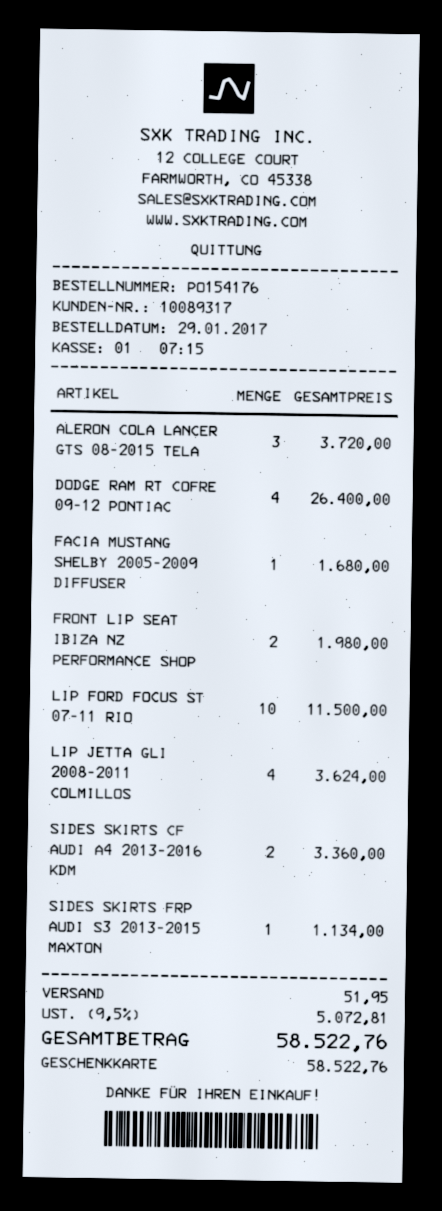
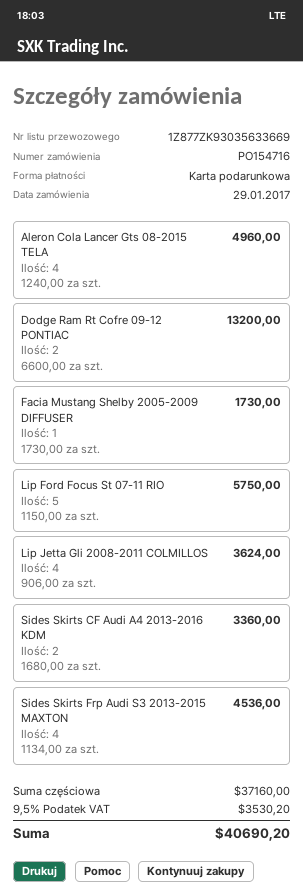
order number: PO154176 -> PO154716
ALERON COLA LANCER GTS 08-2015 TELA: 3 for 3720.00 -> 4 for 4960.00
DODGE RAM RT COFRE 09-12 PONTIAC: 4 for 26400.00 -> 2 for 13200.00
FACIA MUSTANG SHELBY 2005-2009 DIFFUSER: 1 for 1680.00 -> 1 for 1730.00
FRONT LIP SEAT IBIZA NZ PERFORMANCE SHOP: 2 for 1980.00 -> none
LIP FORD FOCUS ST 07-11 RIO: 10 for 11500.00 -> 5 for 5750.00
SIDES SKIRTS FRP AUDI S3 2013-2015 MAXTON: 1 for 1134.00 -> 4 for 4536.00
shipping: 51.95 -> none
tax: 9.5% = 5072.81 -> 9.5% = 3530.20
total: 58522.76 -> 40690.20

